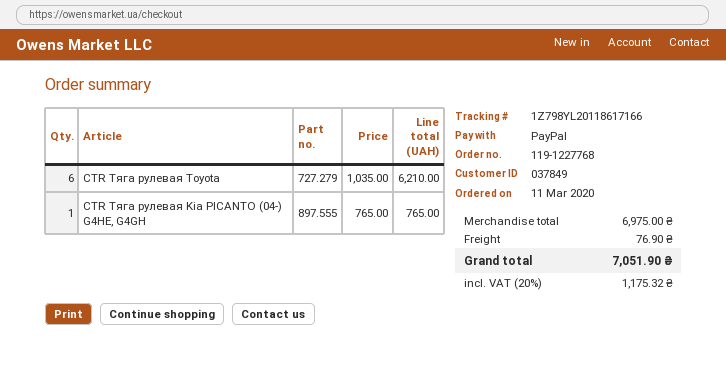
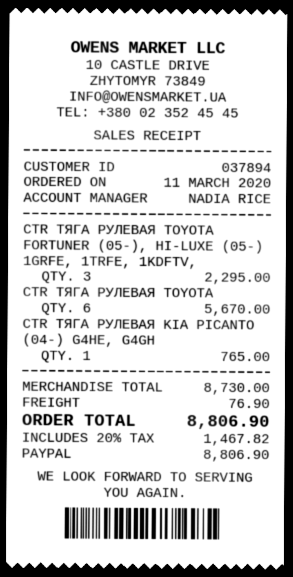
customer number: 037849 -> 037894
CTR Тяга рулевая Toyota: 6 for 6210.00 -> 6 for 5670.00
CTR ТЯГА РУЛЕВАЯ TOYOTA FORTUNER (05-), HI-LUXE (05-) 1GRFE, 1TRFE, 1KDFTV,: none -> 3 for 2295.00
subtotal: 6975.00 -> 8730.00
tax: 20% = 1175.32 -> 20% = 1467.82
total: 7051.90 -> 8806.90

